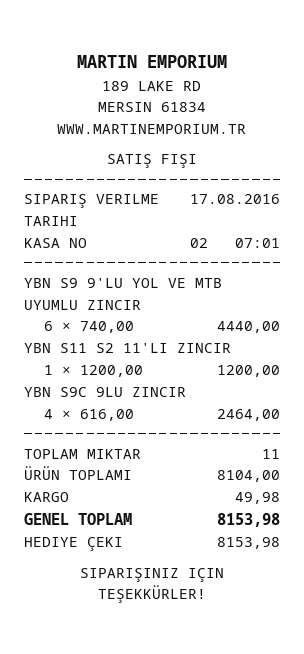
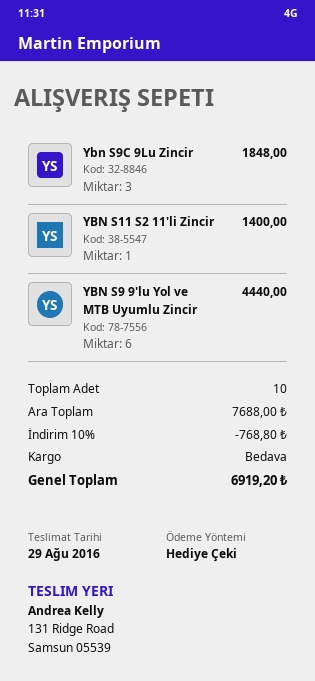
YBN S11 S2 11'LI ZINCIR: 1 for 1200.00 -> 1 for 1400.00
YBN S9C 9LU ZINCIR: 4 for 2464.00 -> 3 for 1848.00
total quantity: 11 -> 10
subtotal: 8104.00 -> 7688.00
discount: none -> 10% = 768.80
shipping: 49.98 -> 0.00
total: 8153.98 -> 6919.20

